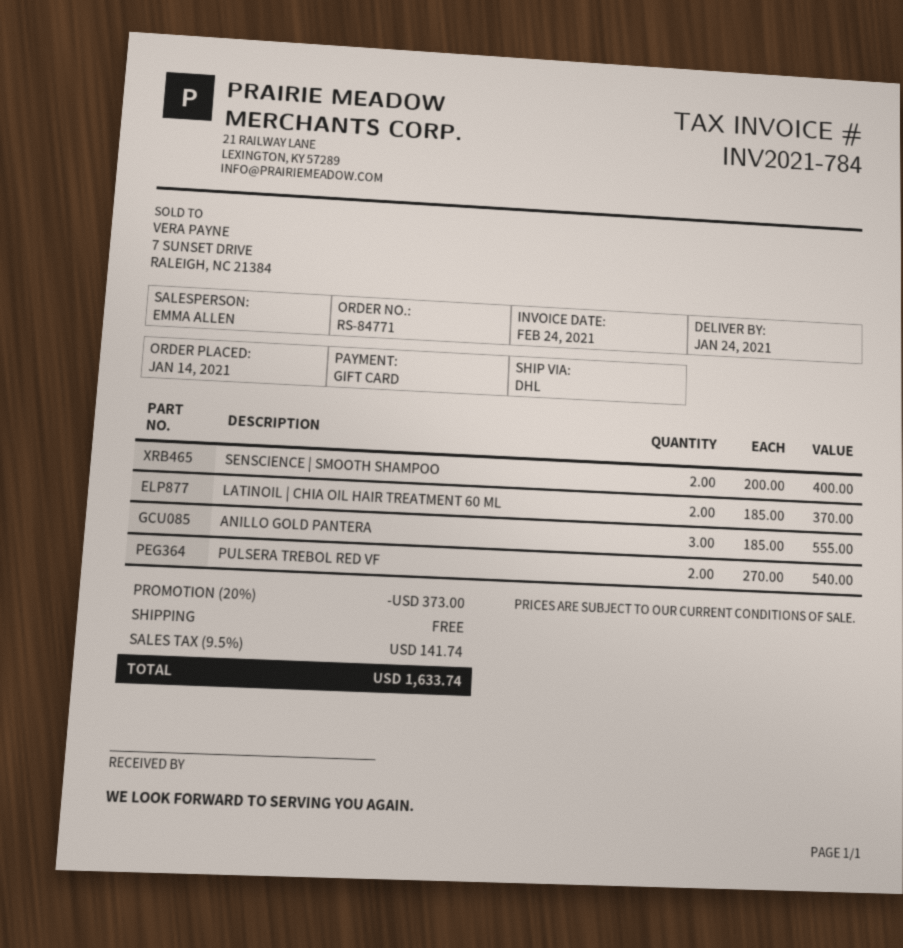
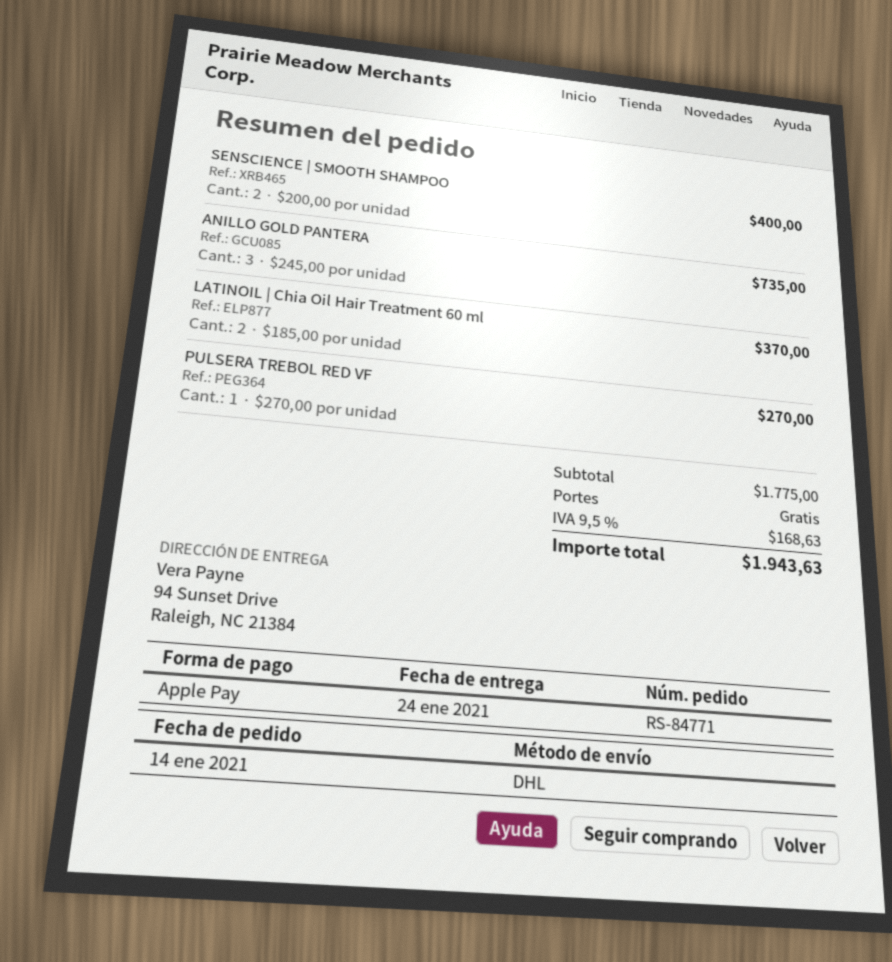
payment method: gift card -> Apple Pay
ANILLO GOLD PANTERA: 3 x 185.00 = 555.00 -> 3 x 245.00 = 735.00
PULSERA TREBOL RED VF: 2 x 270.00 = 540.00 -> 1 x 270.00 = 270.00
discount: 20% = 373.00 -> none
tax: 9.5% = 141.74 -> 9.5% = 168.63
total: 1633.74 -> 1943.63

